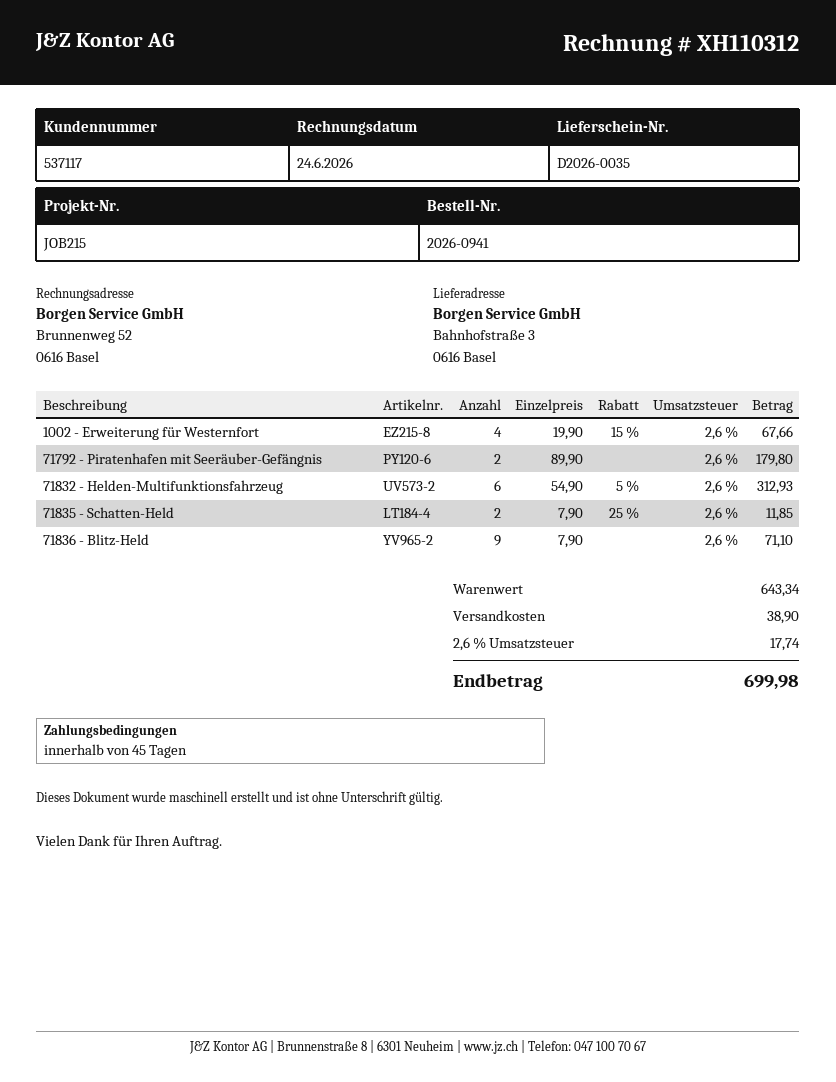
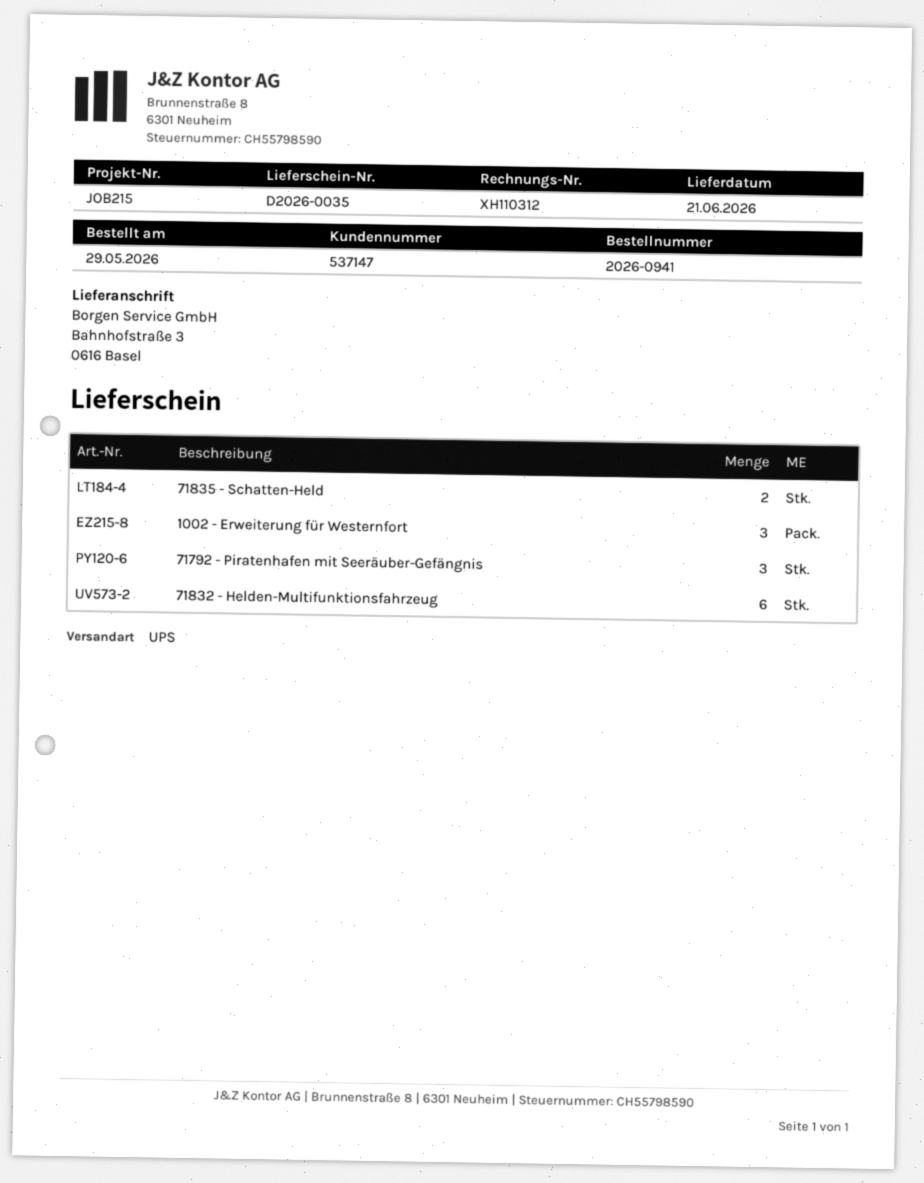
customer number: 537117 -> 537147
1002 - Erweiterung für Westernfort: 4 -> 3
71792 - Piratenhafen mit Seeräuber-Gefängnis: 2 -> 3
71836 - Blitz-Held: 9 -> none

